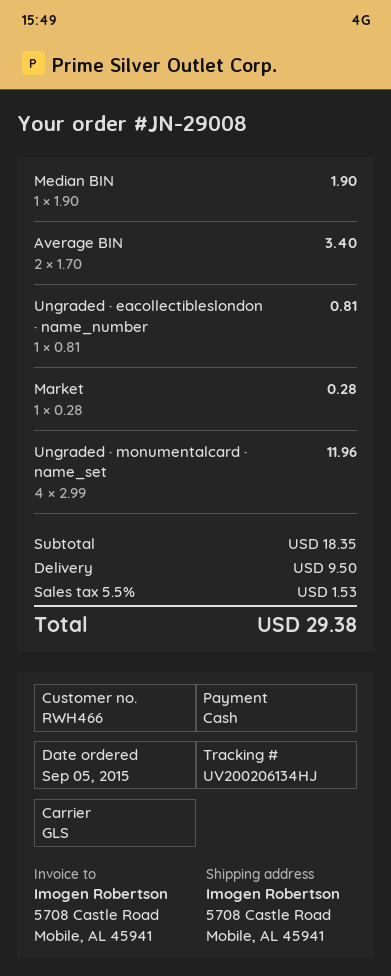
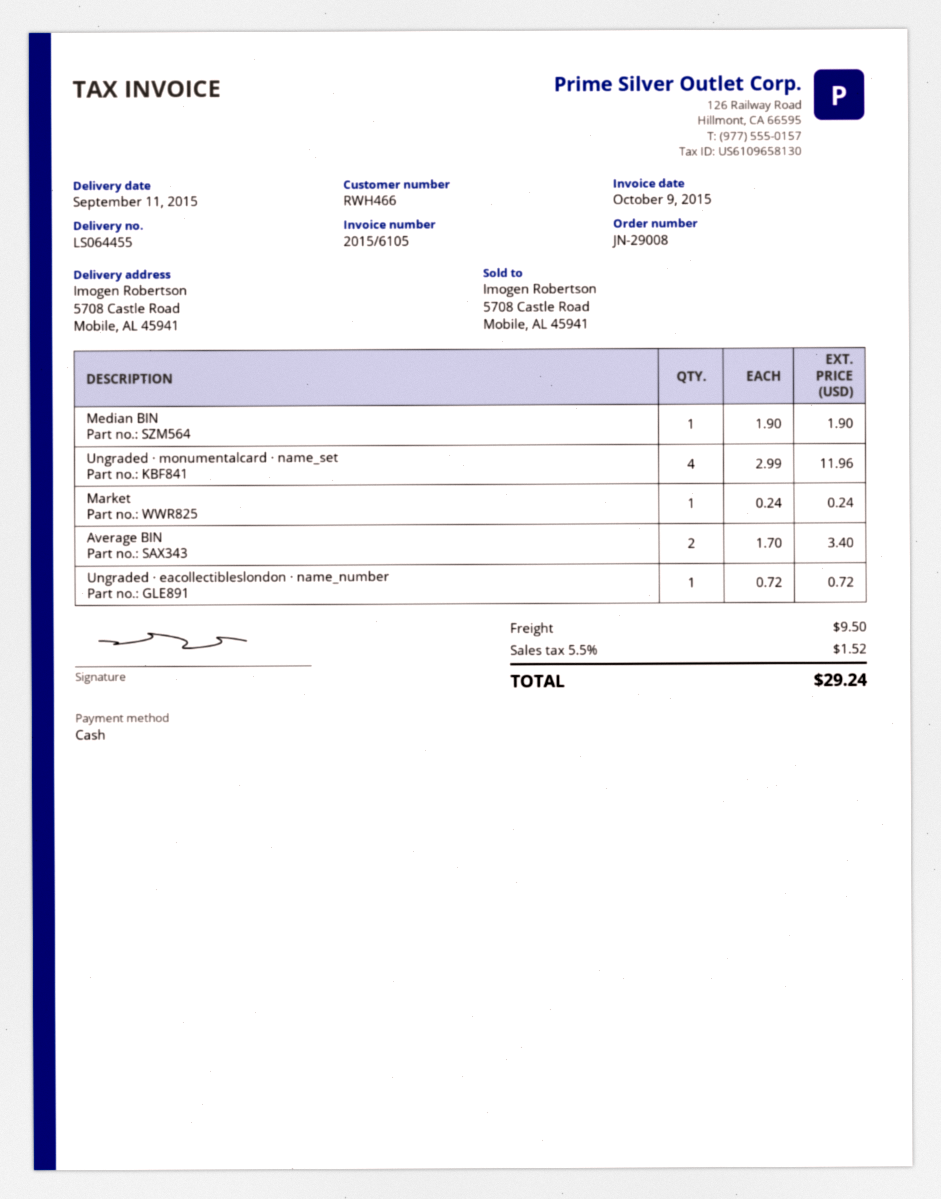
Ungraded · eacollectibleslondon · name_number: 1 x 0.81 = 0.81 -> 1 x 0.72 = 0.72
Market: 1 x 0.28 = 0.28 -> 1 x 0.24 = 0.24
tax: 5.5% = 1.53 -> 5.5% = 1.52
total: 29.38 -> 29.24

